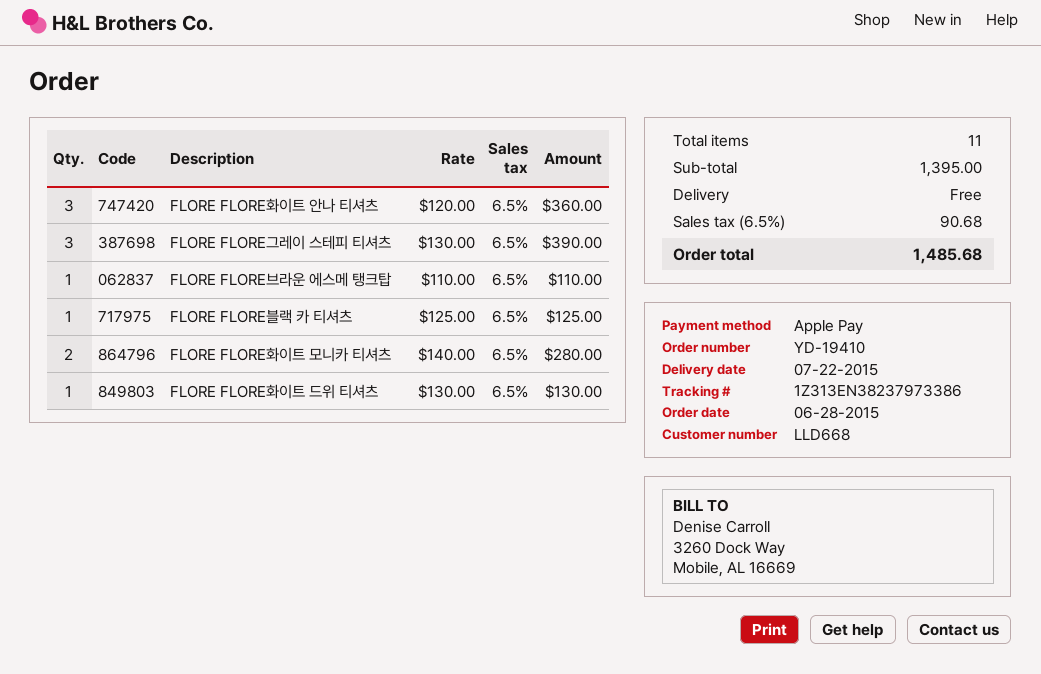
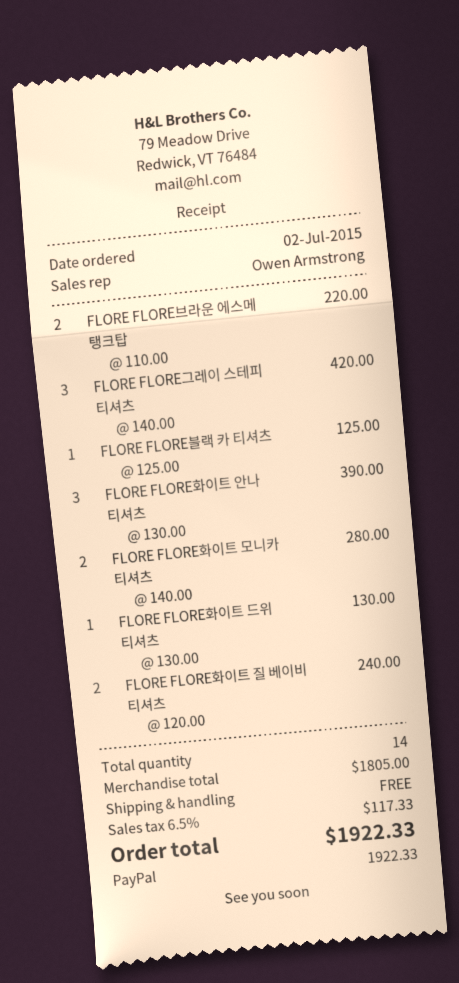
order date: 2015-06-28 -> 2015-07-02
payment method: Apple Pay -> PayPal
FLORE FLORE화이트 안나 티셔츠: 3 x 120.00 = 360.00 -> 3 x 130.00 = 390.00
FLORE FLORE그레이 스테피 티셔츠: 3 x 130.00 = 390.00 -> 3 x 140.00 = 420.00
FLORE FLORE브라운 에스메 탱크탑: 1 x 110.00 = 110.00 -> 2 x 110.00 = 220.00
FLORE FLORE화이트 질 베이비 티셔츠: none -> 2 x 120.00 = 240.00
total quantity: 11 -> 14
subtotal: 1395.00 -> 1805.00
tax: 6.5% = 90.68 -> 6.5% = 117.33
total: 1485.68 -> 1922.33

